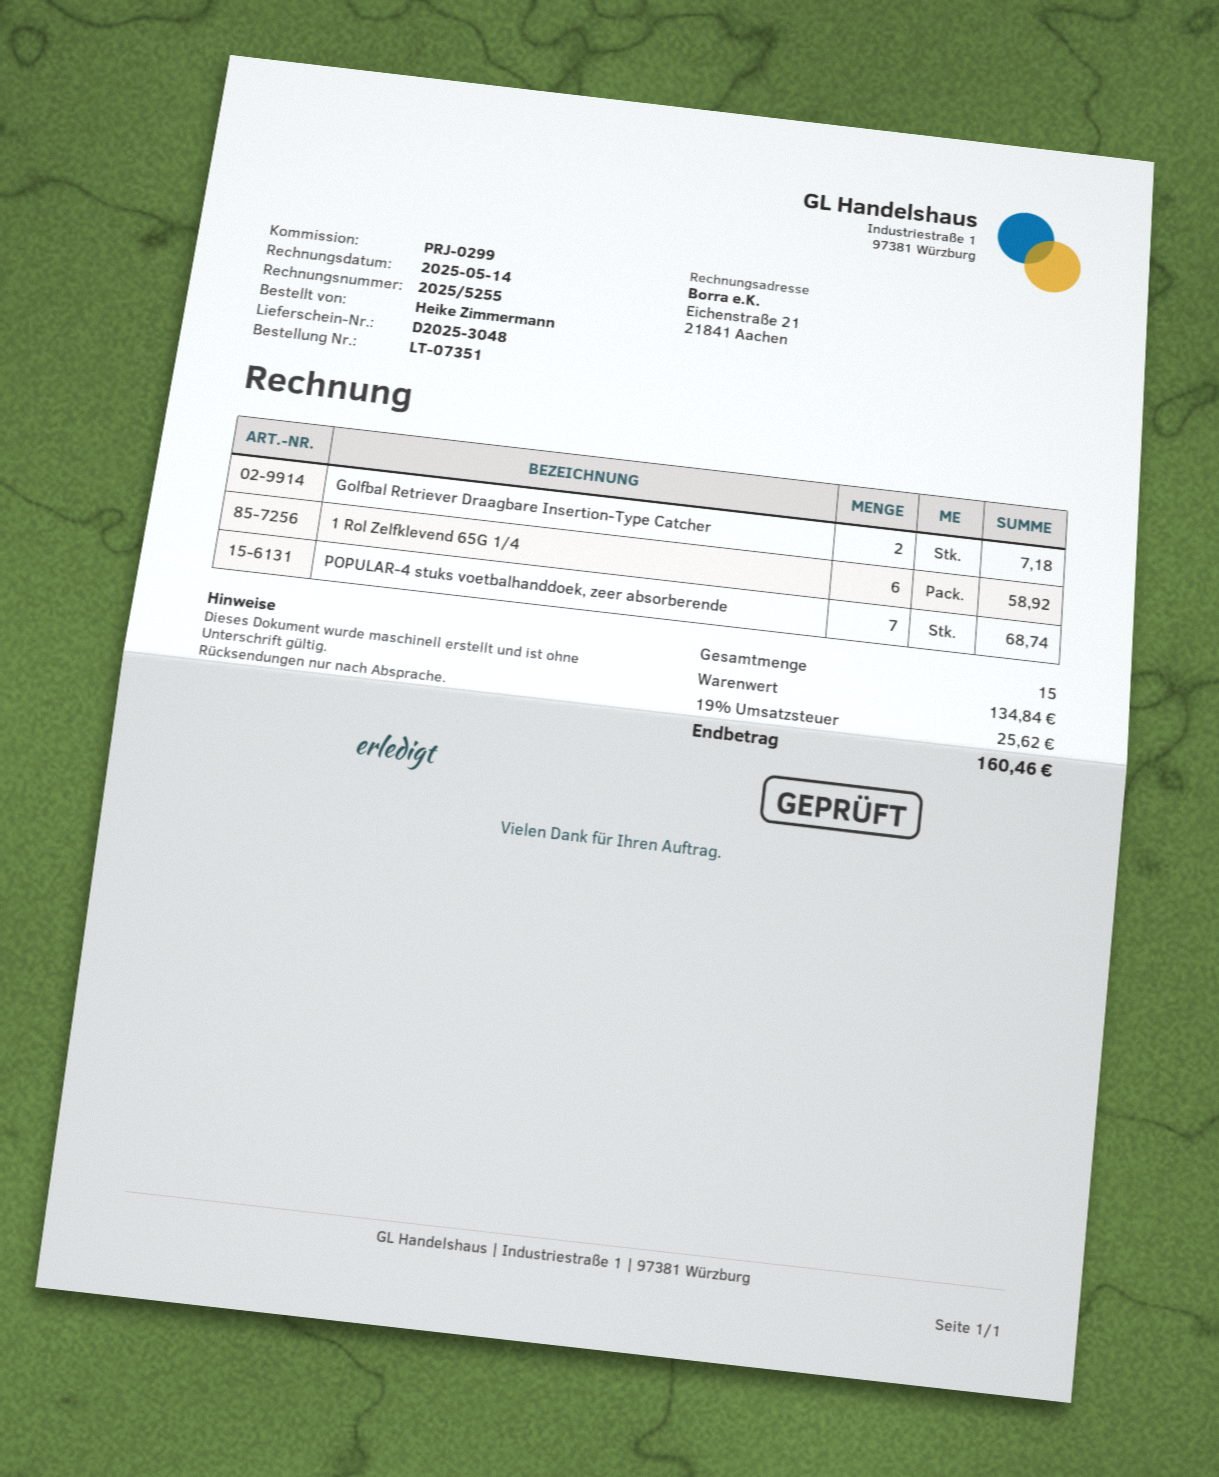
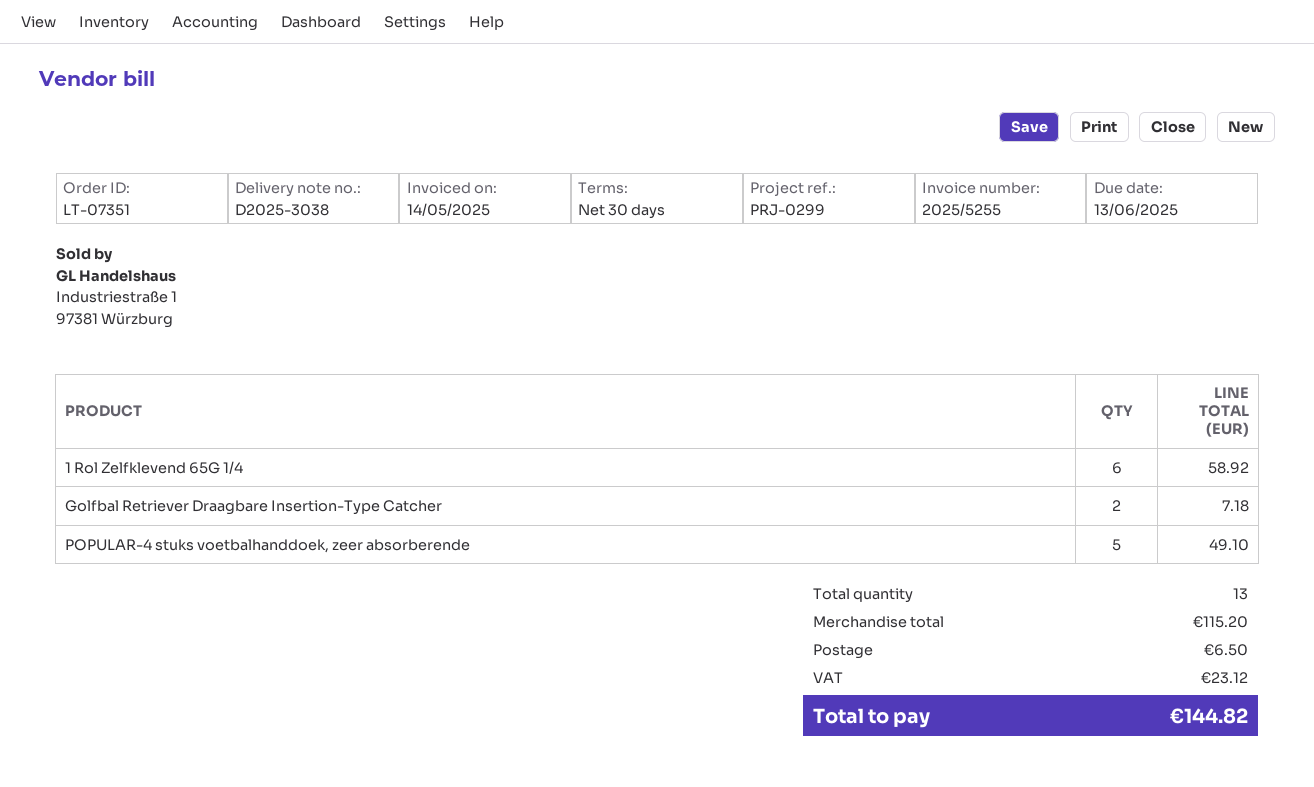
delivery note number: D2025-3048 -> D2025-3038
POPULAR-4 stuks voetbalhanddoek, zeer absorberende: 7 for 68.74 -> 5 for 49.10
total quantity: 15 -> 13
subtotal: 134.84 -> 115.20
shipping: none -> 6.50
tax: 25.62 -> 23.12
total: 160.46 -> 144.82

